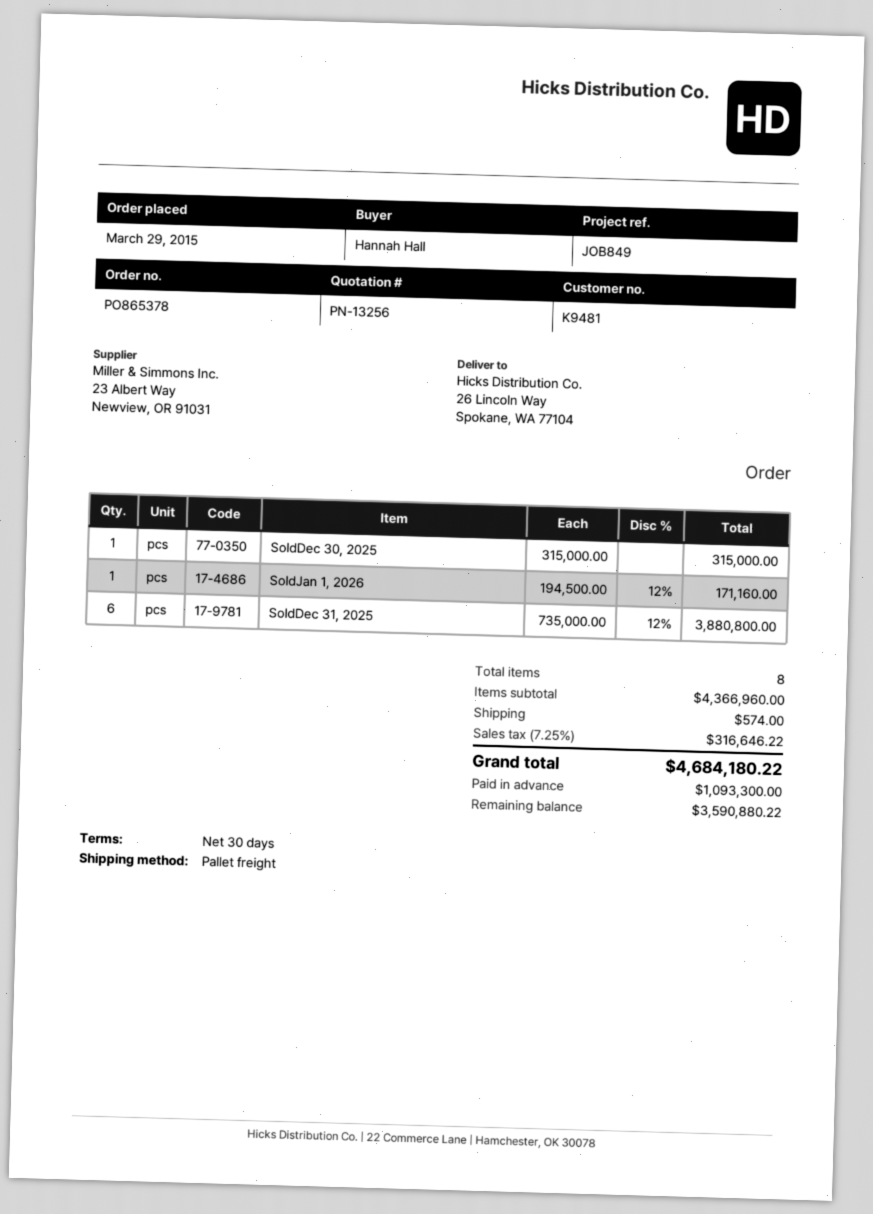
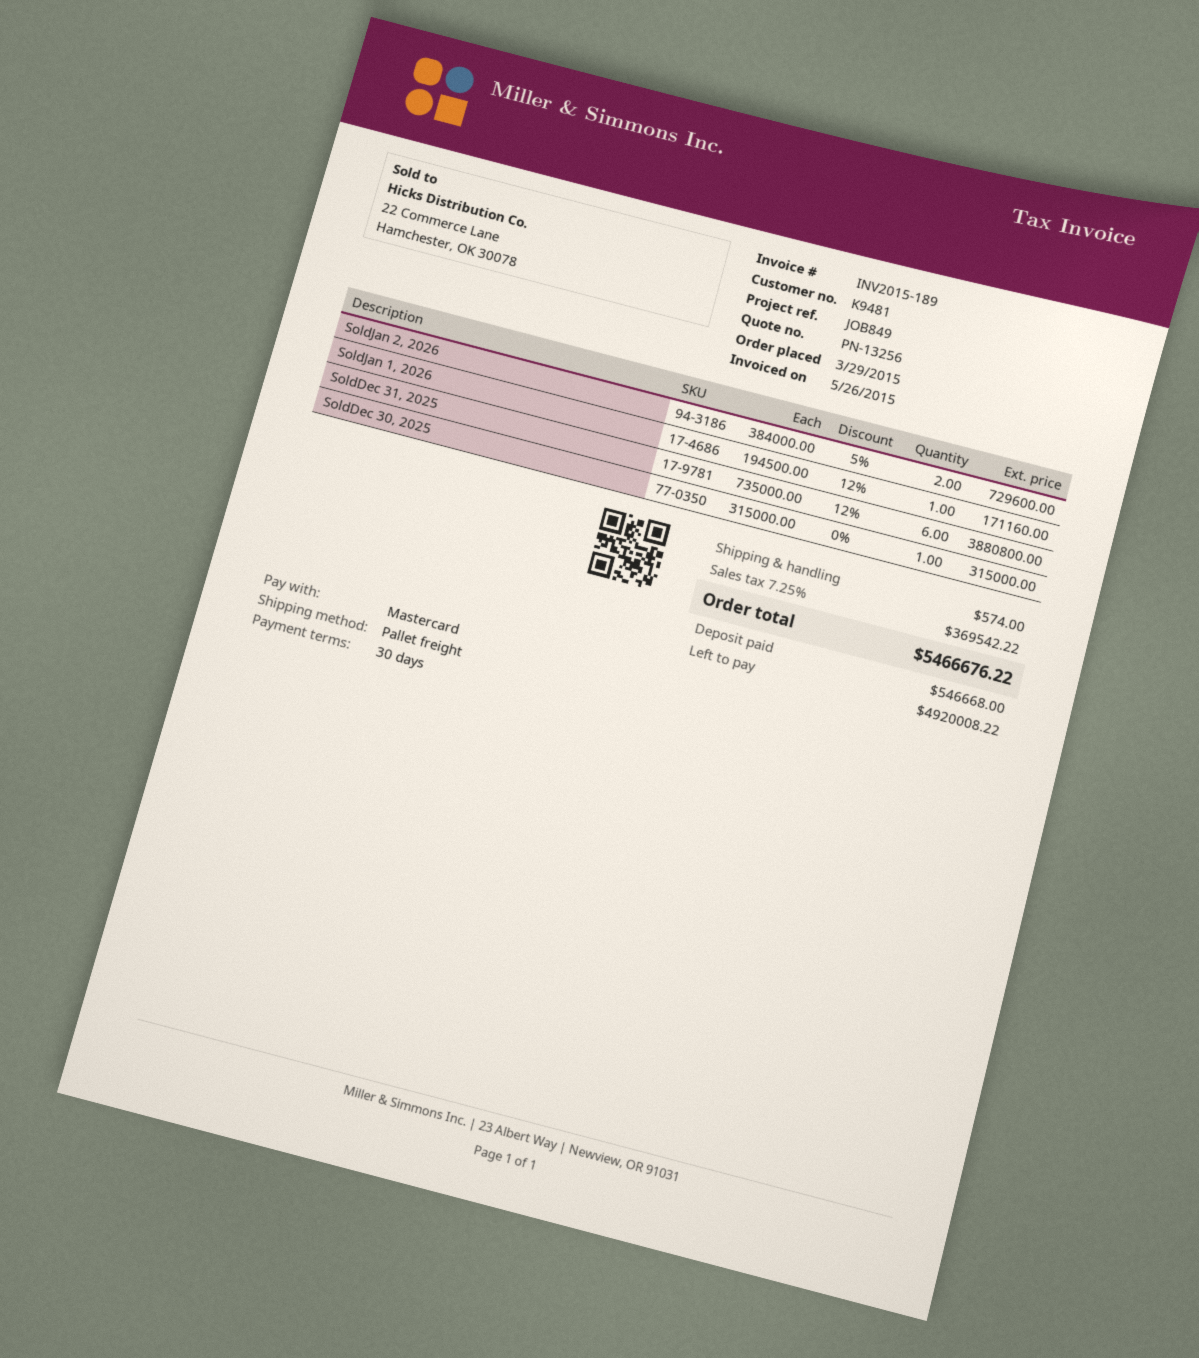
SoldJan 2, 2026: none -> 2 x 384000.00 - 5% = 729600.00
tax: 7.25% = 316646.22 -> 7.25% = 369542.22
total: 4684180.22 -> 5466676.22
deposit: 1093300.00 -> 546668.00
balance: 3590880.22 -> 4920008.22

